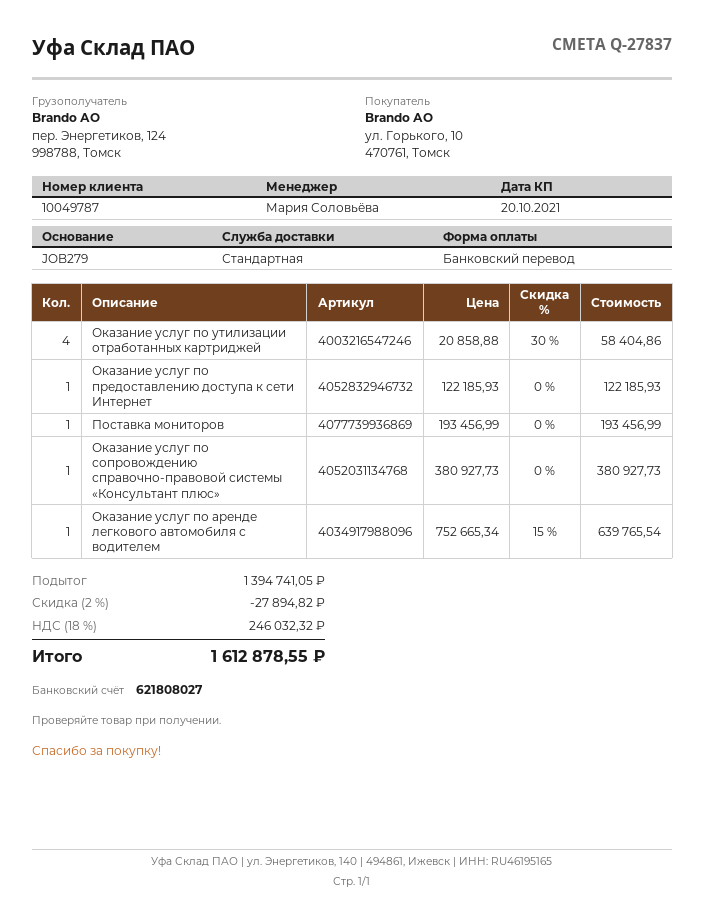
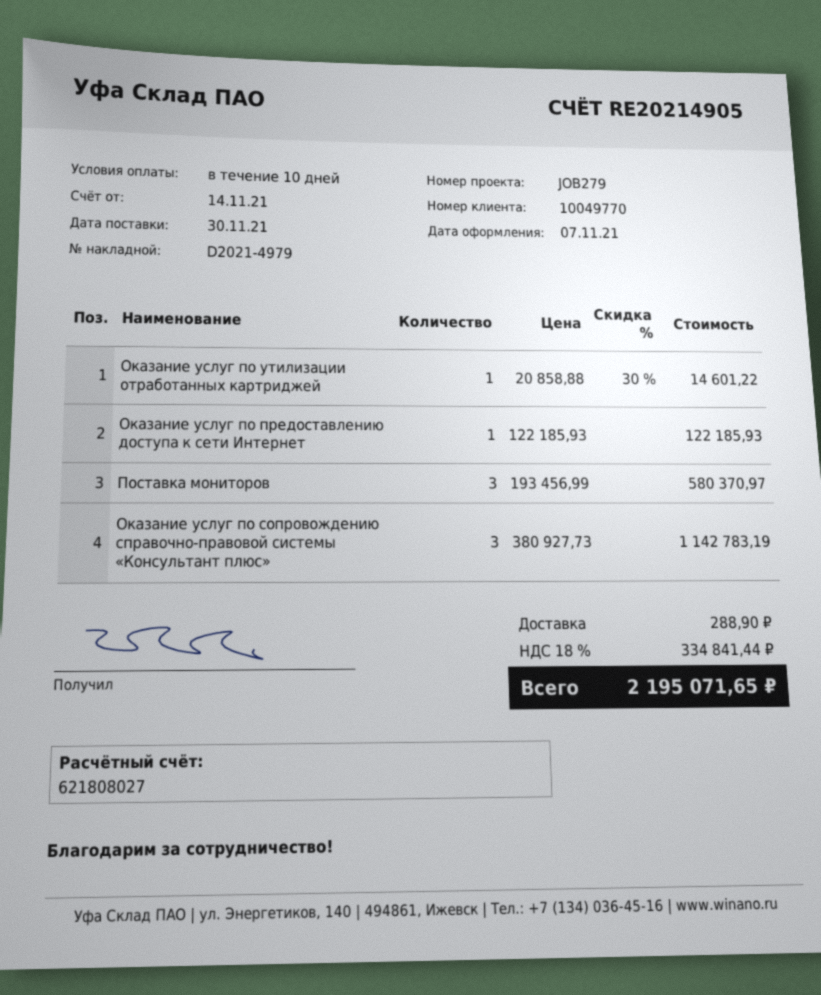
customer number: 10049787 -> 10049770
Оказание услуг по утилизации отработанных картриджей: 4 x 20858.88 - 30% = 58404.86 -> 1 x 20858.88 - 30% = 14601.22
Поставка мониторов: 1 x 193456.99 = 193456.99 -> 3 x 193456.99 = 580370.97
Оказание услуг по сопровождению справочно-правовой системы «Консультант плюс»: 1 x 380927.73 = 380927.73 -> 3 x 380927.73 = 1142783.19
Оказание услуг по аренде легкового автомобиля с водителем: 1 x 752665.34 - 15% = 639765.54 -> none
discount: 2% = 27894.82 -> none
shipping: none -> 288.90
tax: 18% = 246032.32 -> 18% = 334841.44
total: 1612878.55 -> 2195071.65

